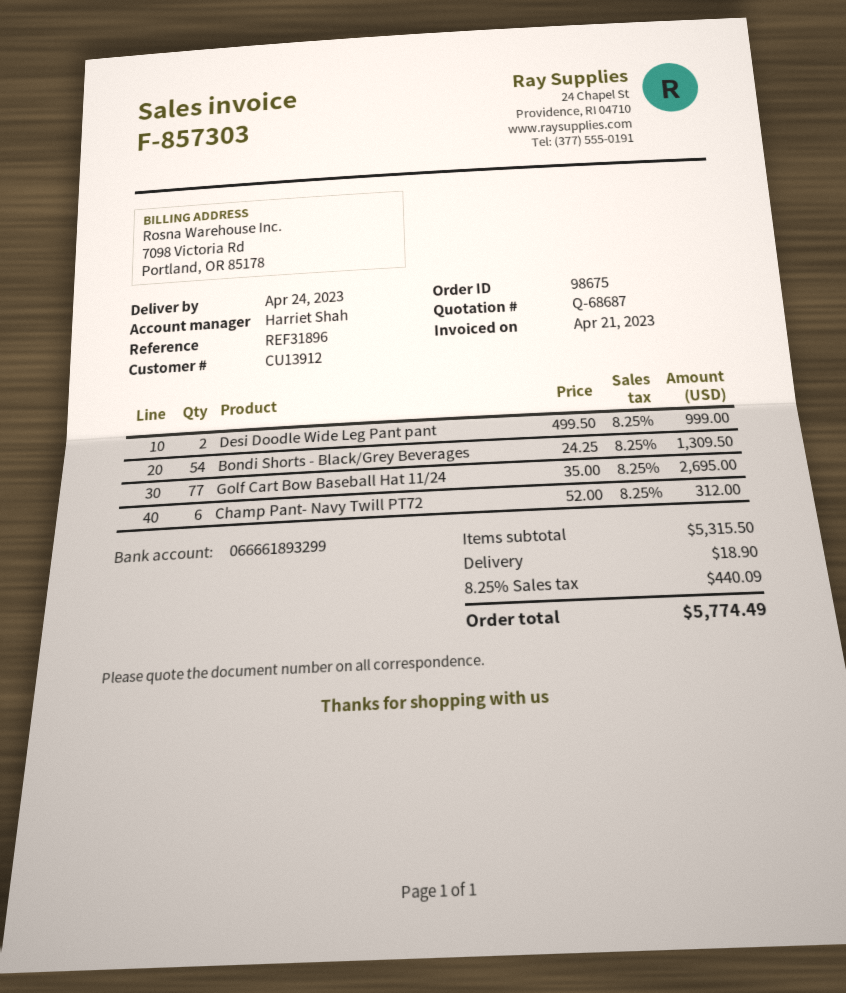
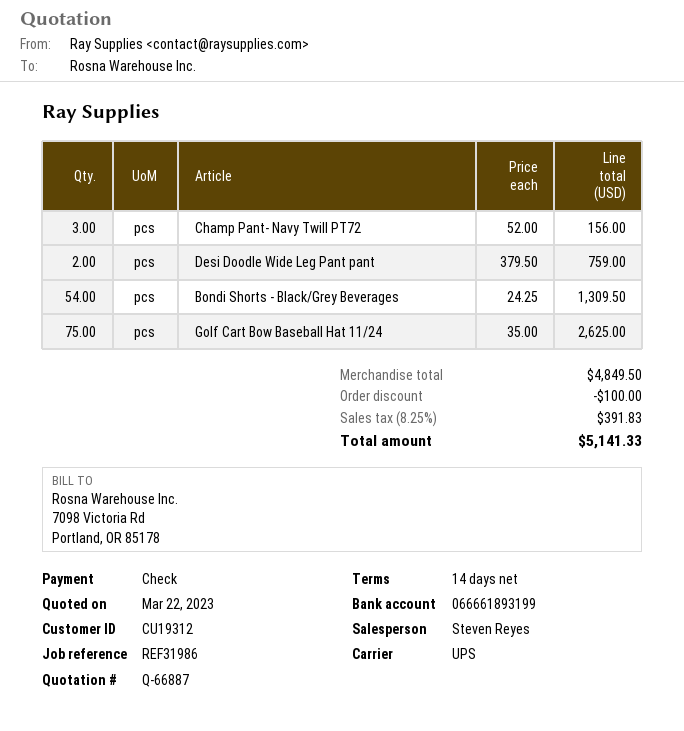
quote number: Q-68687 -> Q-66887
customer number: CU13912 -> CU19312
reference: REF31896 -> REF31986
sales rep: Harriet Shah -> Steven Reyes
bank account: 066661893299 -> 066661893199
Desi Doodle Wide Leg Pant pant: 2 x 499.50 = 999.00 -> 2 x 379.50 = 759.00
Golf Cart Bow Baseball Hat 11/24: 77 x 35.00 = 2695.00 -> 75 x 35.00 = 2625.00
Champ Pant- Navy Twill PT72: 6 x 52.00 = 312.00 -> 3 x 52.00 = 156.00
subtotal: 5315.50 -> 4849.50
discount: none -> 100.00
shipping: 18.90 -> none
tax: 8.25% = 440.09 -> 8.25% = 391.83
total: 5774.49 -> 5141.33

